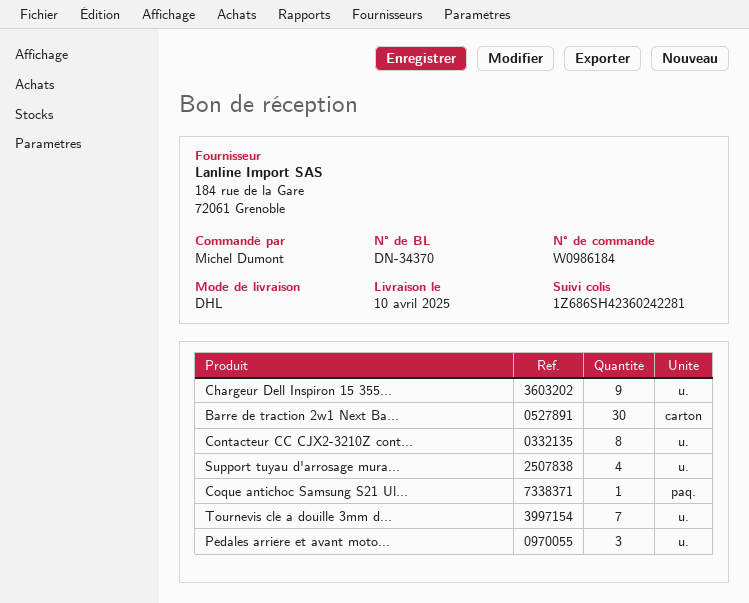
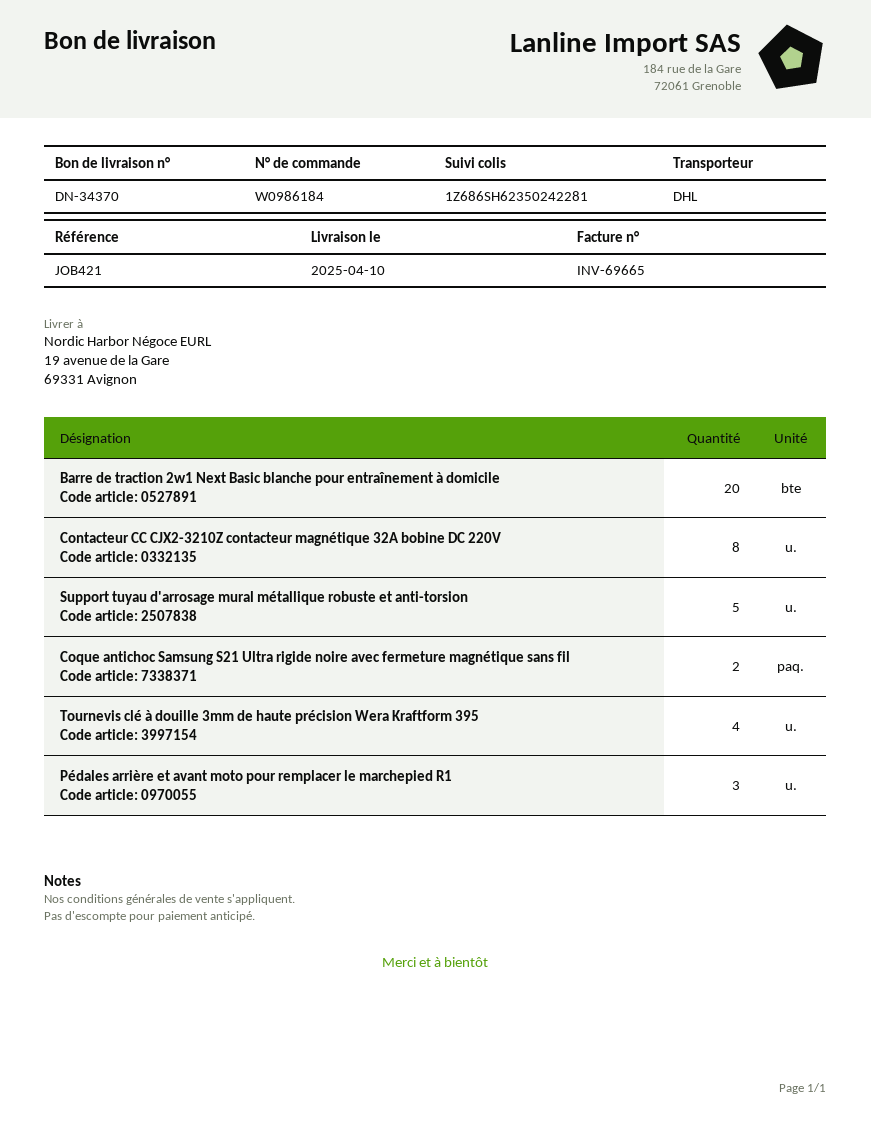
tracking number: 1Z686SH42360242281 -> 1Z686SH62350242281
Chargeur Dell Inspiron 15 355...: 9 -> none
Barre de traction 2w1 Next Ba...: 30 -> 20
Support tuyau d'arrosage mura...: 4 -> 5
Coque antichoc Samsung S21 Ul...: 1 -> 2
Tournevis clé à douille 3mm d...: 7 -> 4

